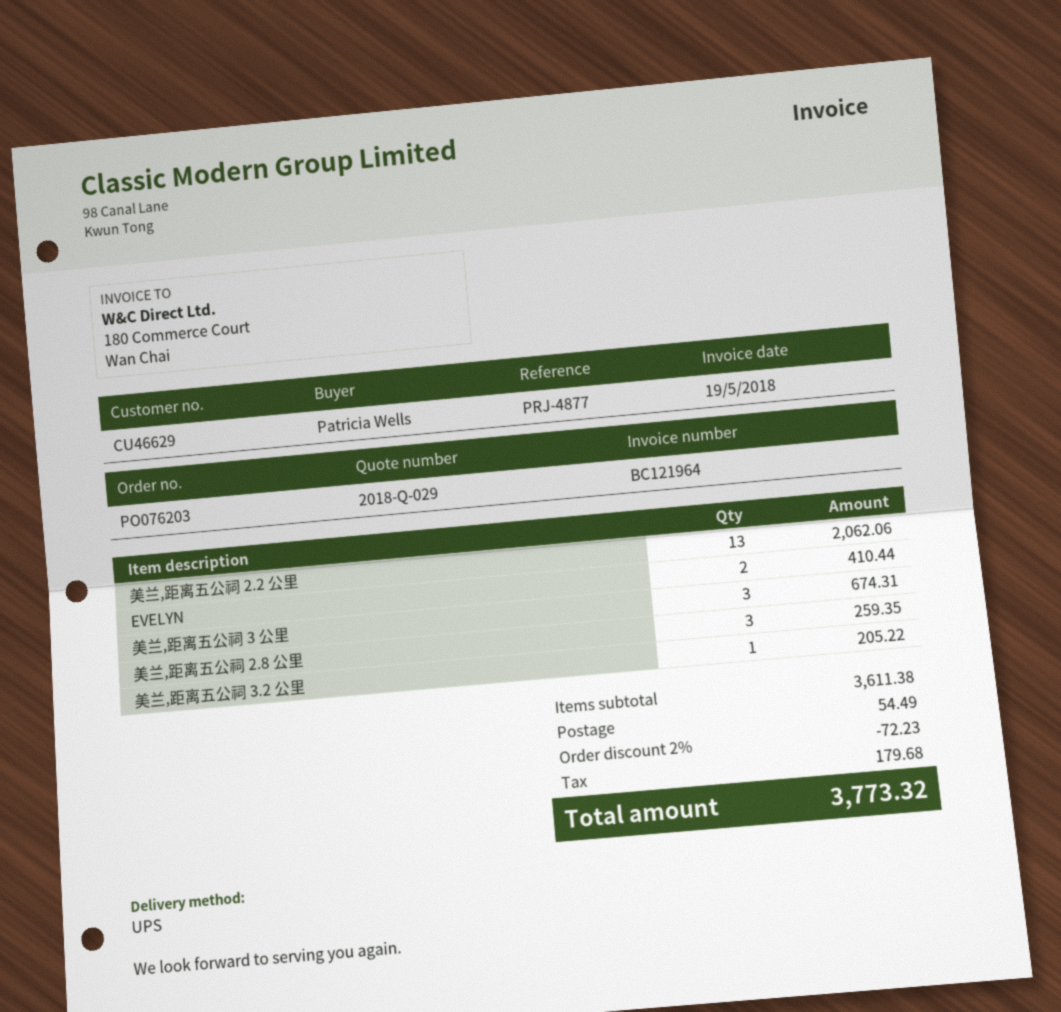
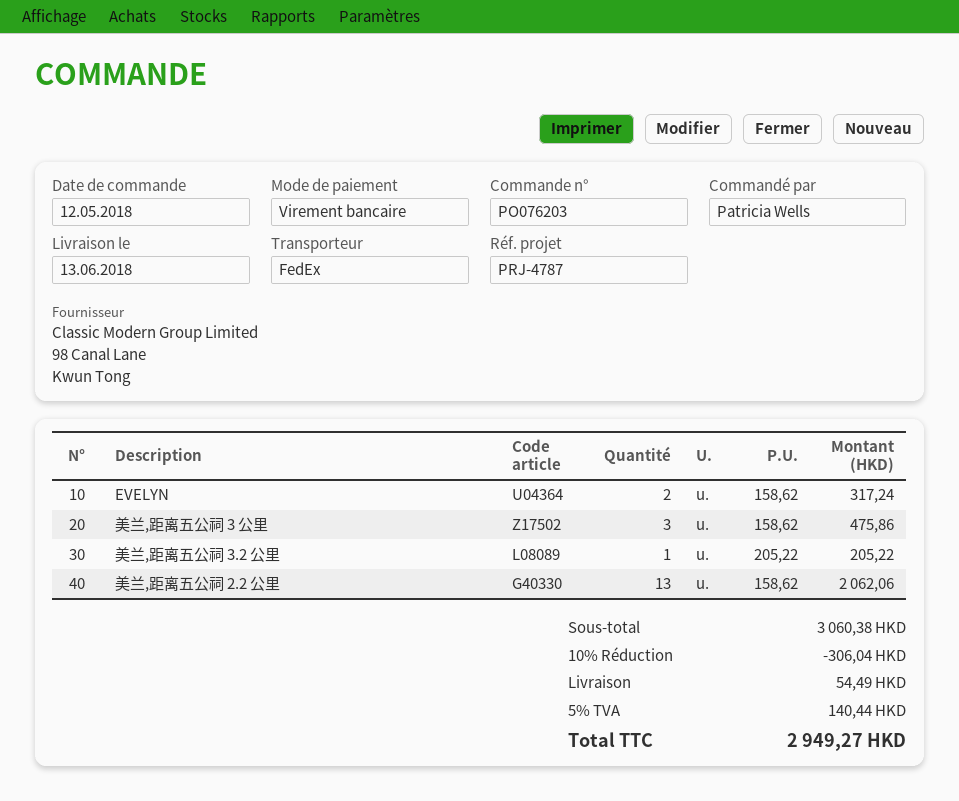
reference: PRJ-4877 -> PRJ-4787
shipping method: UPS -> FedEx
EVELYN: 2 for 410.44 -> 2 for 317.24
美兰,距离五公祠 3 公里: 3 for 674.31 -> 3 for 475.86
美兰,距离五公祠 2.8 公里: 3 for 259.35 -> none
subtotal: 3611.38 -> 3060.38
discount: 2% = 72.23 -> 10% = 306.04
tax: 179.68 -> 140.44
total: 3773.32 -> 2949.27

